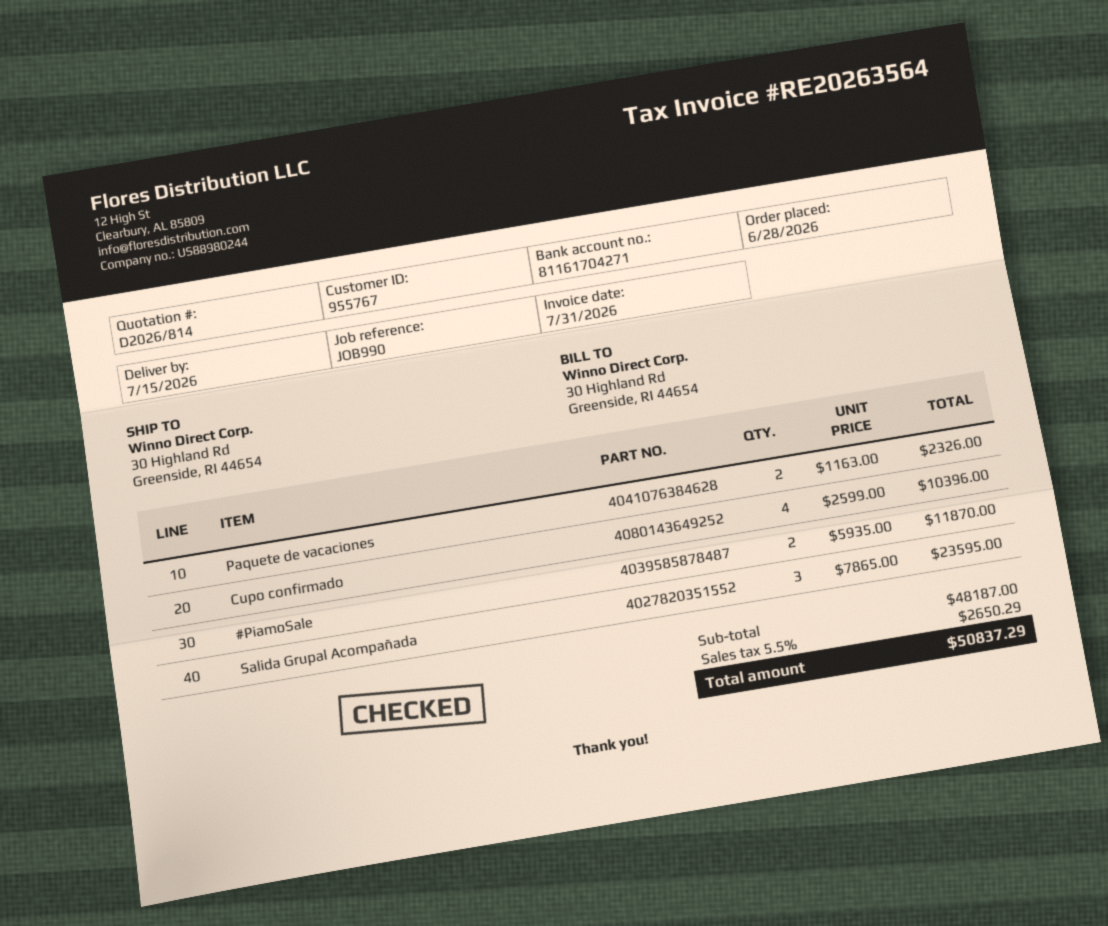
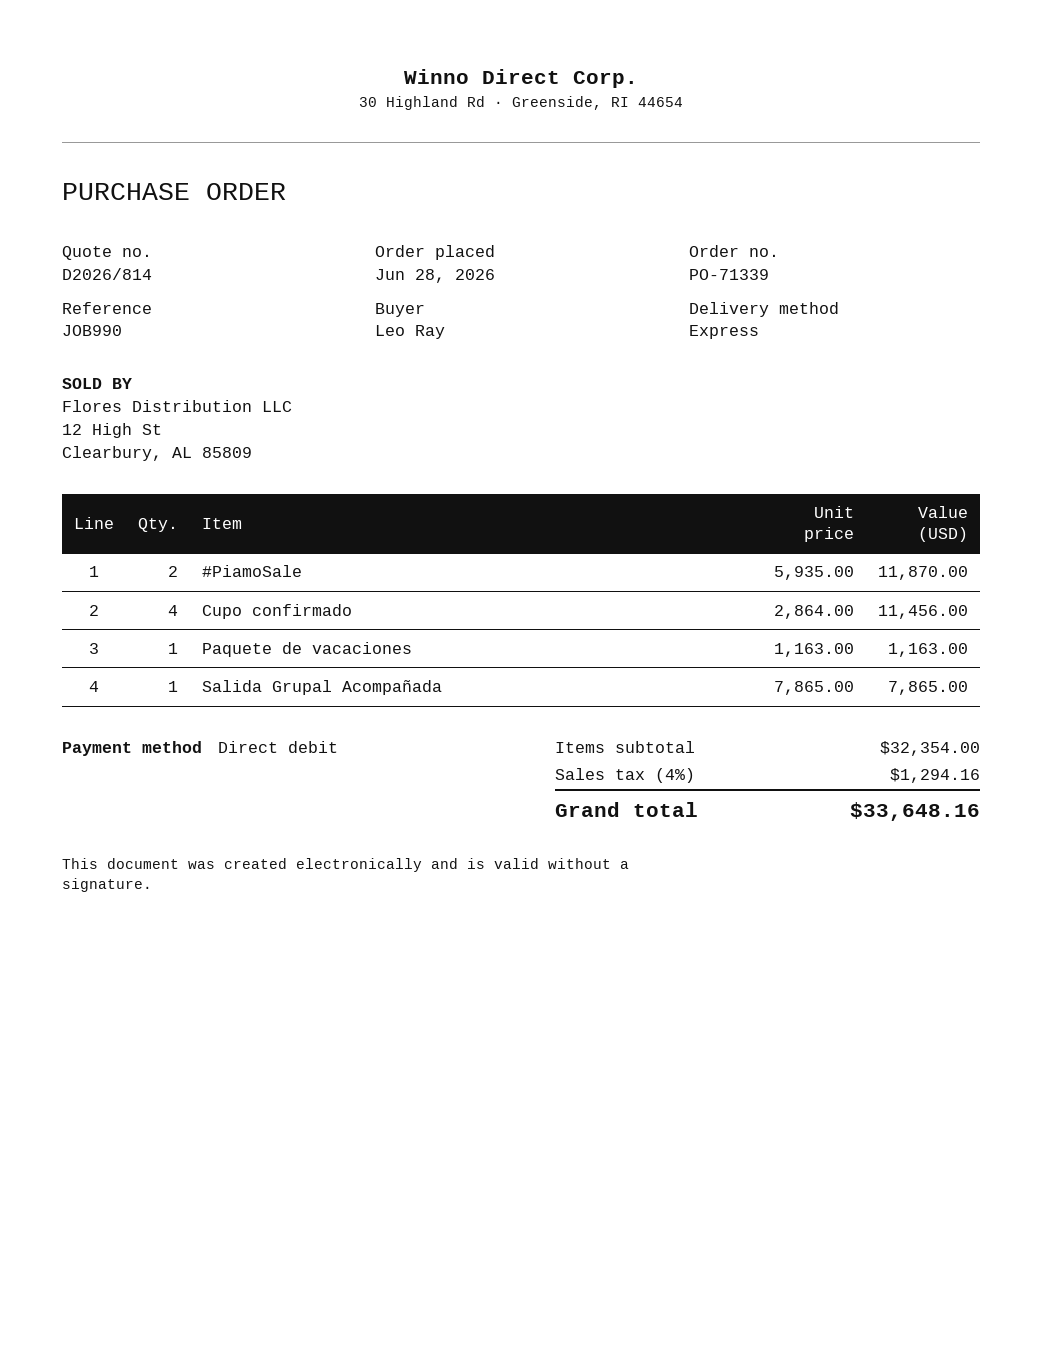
Paquete de vacaciones: 2 x 1163.00 = 2326.00 -> 1 x 1163.00 = 1163.00
Cupo confirmado: 4 x 2599.00 = 10396.00 -> 4 x 2864.00 = 11456.00
Salida Grupal Acompañada: 3 x 7865.00 = 23595.00 -> 1 x 7865.00 = 7865.00
subtotal: 48187.00 -> 32354.00
tax: 5.5% = 2650.29 -> 4% = 1294.16
total: 50837.29 -> 33648.16

